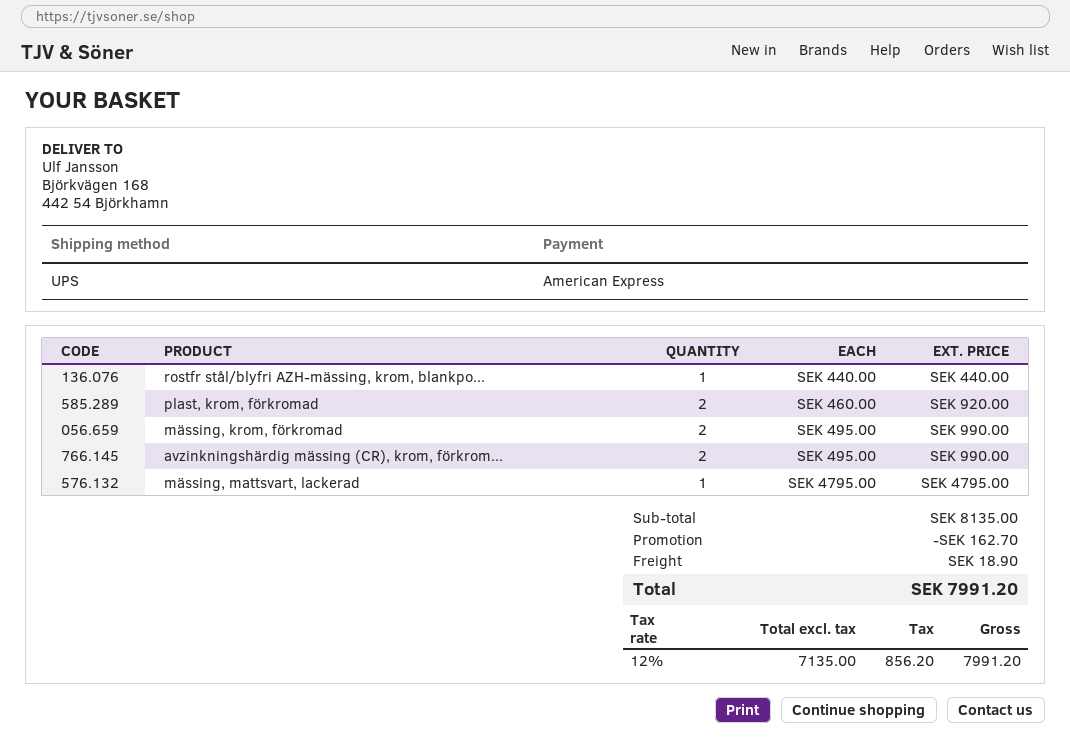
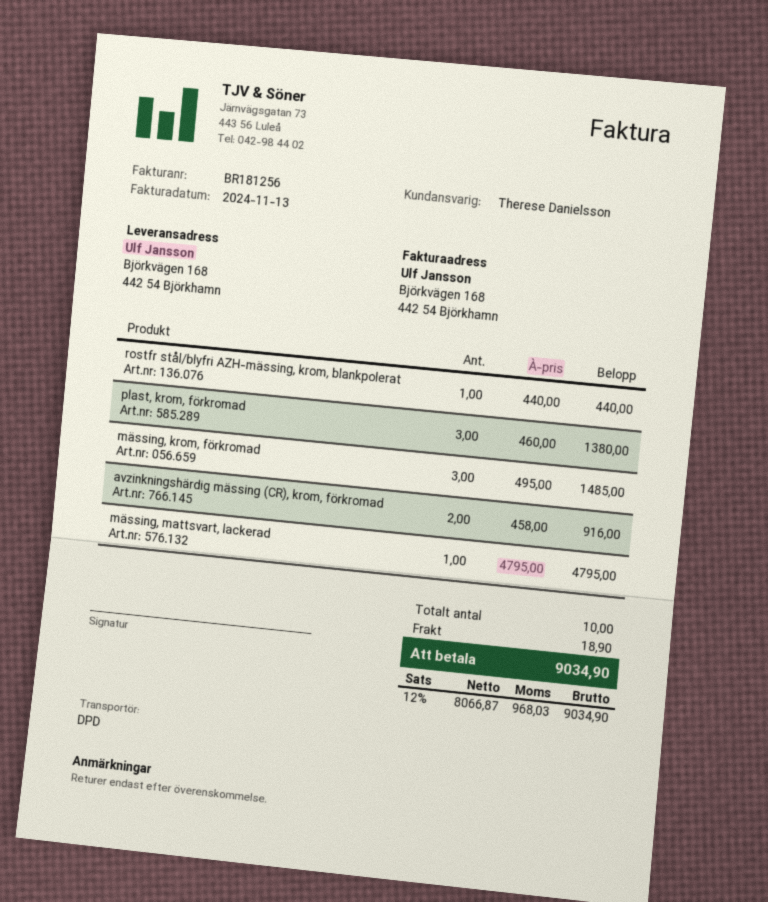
shipping method: UPS -> DPD
plast, krom, förkromad: 2 x 460.00 = 920.00 -> 3 x 460.00 = 1380.00
mässing, krom, förkromad: 2 x 495.00 = 990.00 -> 3 x 495.00 = 1485.00
avzinkningshärdig mässing (CR), krom, förkrom...: 2 x 495.00 = 990.00 -> 2 x 458.00 = 916.00
discount: 162.70 -> none
net: 7135.00 -> 8066.87
tax: 12% = 856.20 -> 12% = 968.03
total: 7991.20 -> 9034.90

